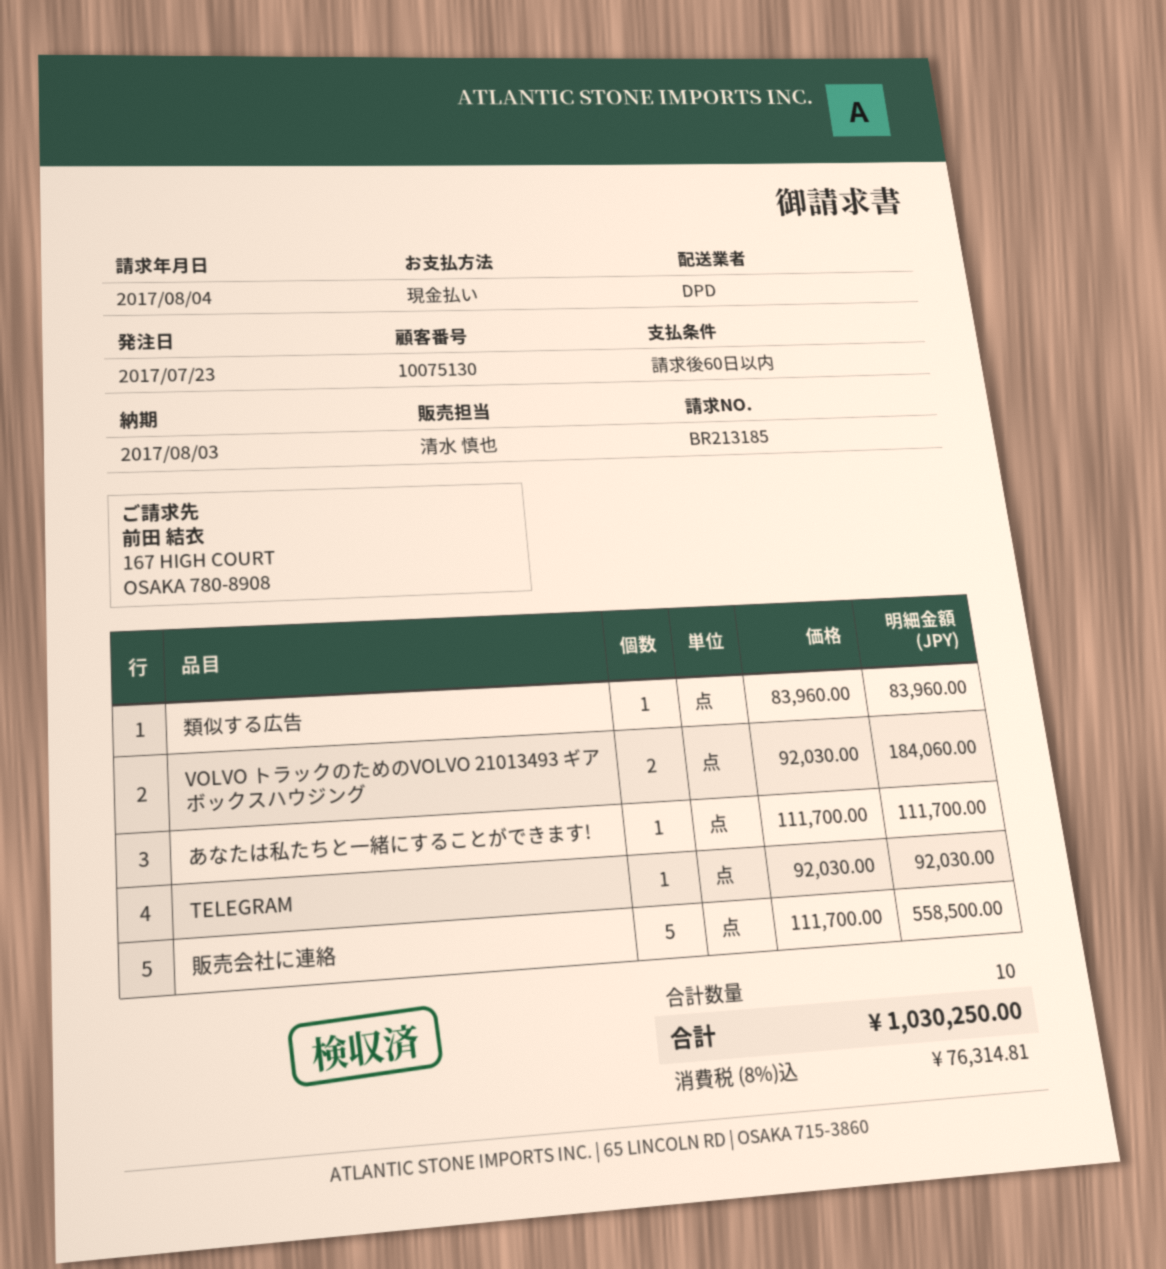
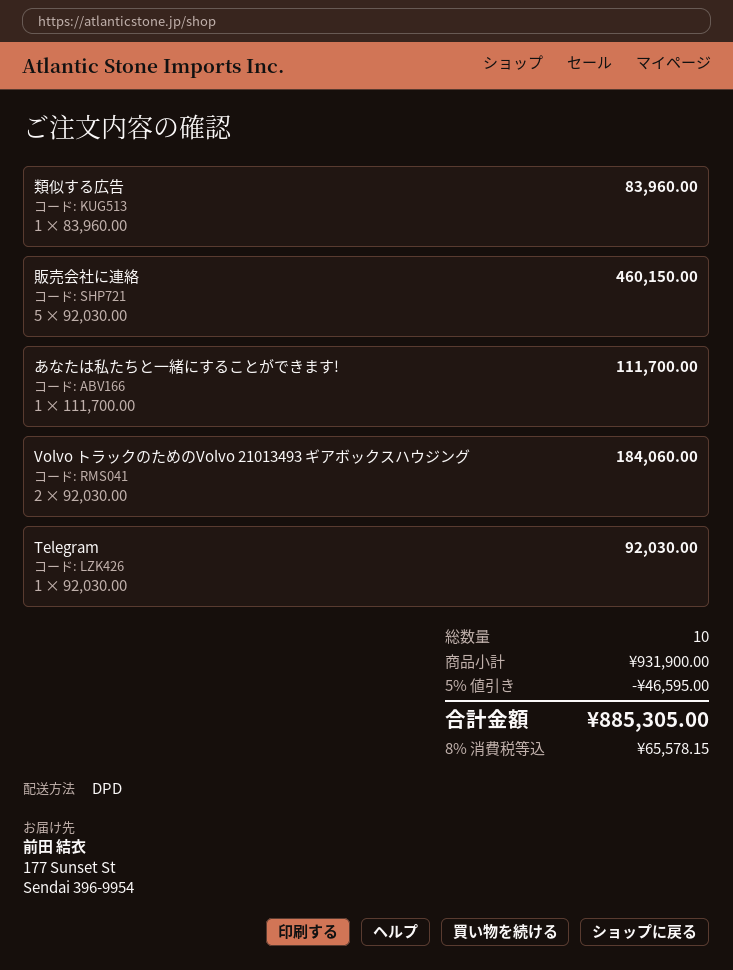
販売会社に連絡: 5 x 111700.00 = 558500.00 -> 5 x 92030.00 = 460150.00
discount: none -> 5% = 46595.00
tax: 8% = 76314.81 -> 8% = 65578.15
total: 1030250.00 -> 885305.00

